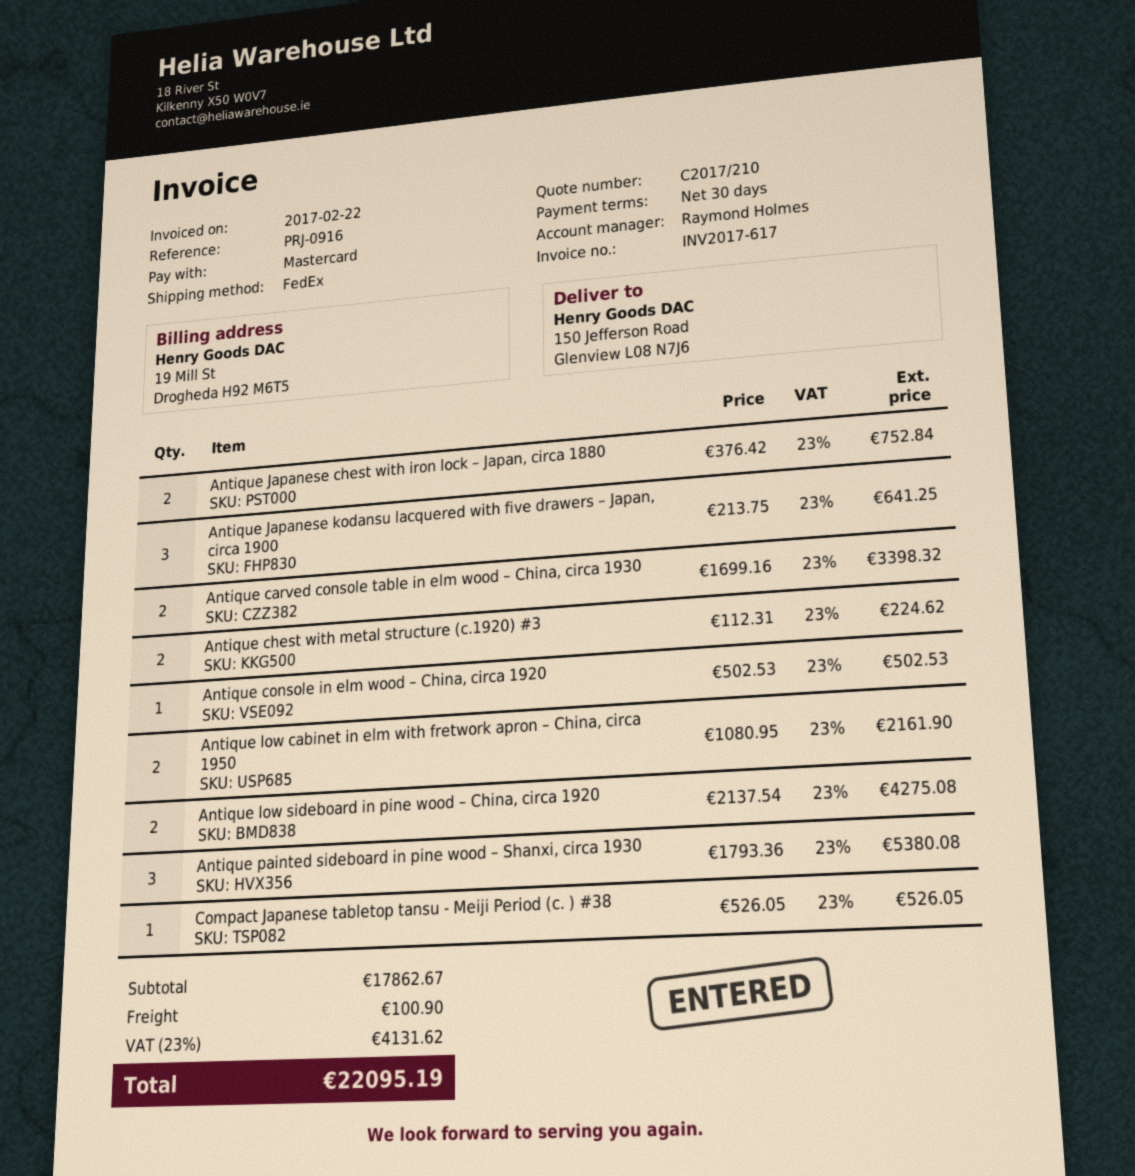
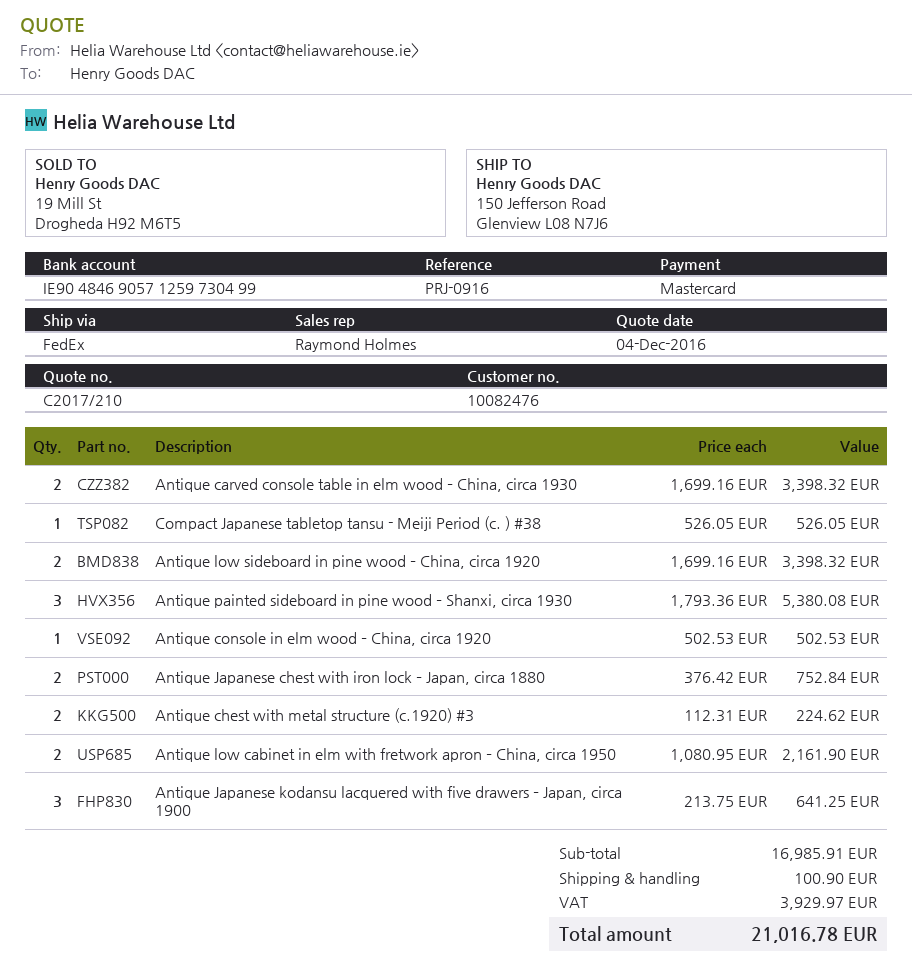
Antique low sideboard in pine wood – China, circa 1920: 2 x 2137.54 = 4275.08 -> 2 x 1699.16 = 3398.32
subtotal: 17862.67 -> 16985.91
tax: 4131.62 -> 3929.97
total: 22095.19 -> 21016.78

